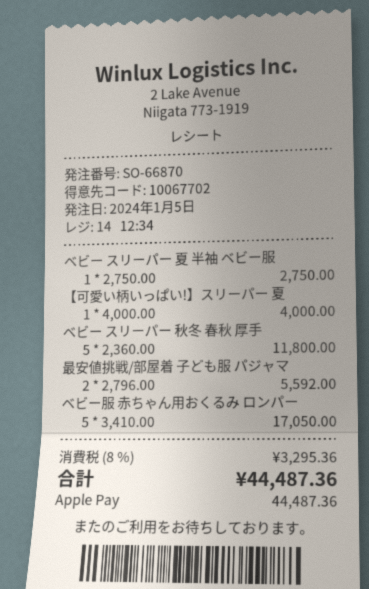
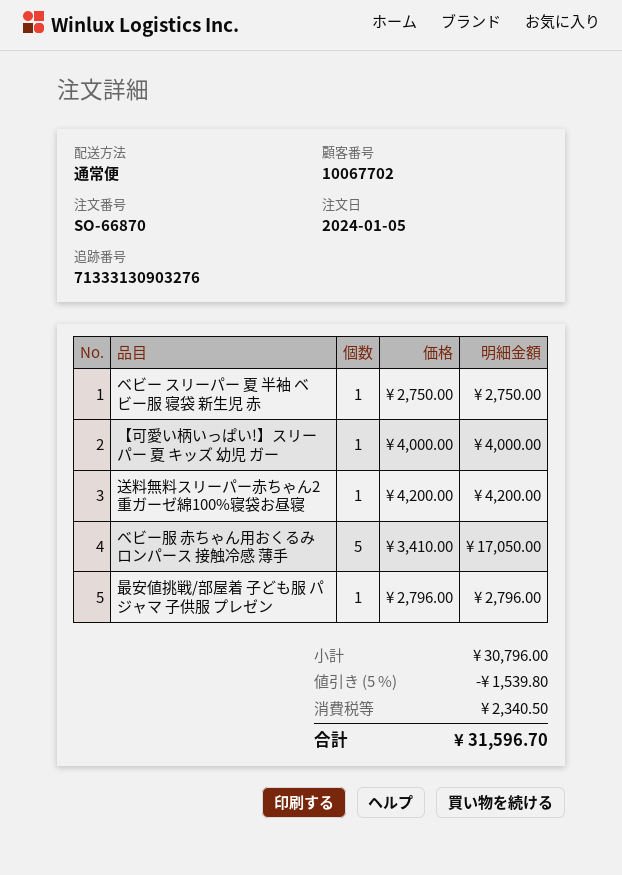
ベビー スリーパー 秋冬 春秋 厚手: 5 x 2360.00 = 11800.00 -> none
最安値挑戦/部屋着 子ども服 パジャマ: 2 x 2796.00 = 5592.00 -> 1 x 2796.00 = 2796.00
送料無料スリーパー赤ちゃん2重ガーゼ綿100%寝袋お昼寝: none -> 1 x 4200.00 = 4200.00
discount: none -> 5% = 1539.80
tax: 3295.36 -> 2340.50
total: 44487.36 -> 31596.70

